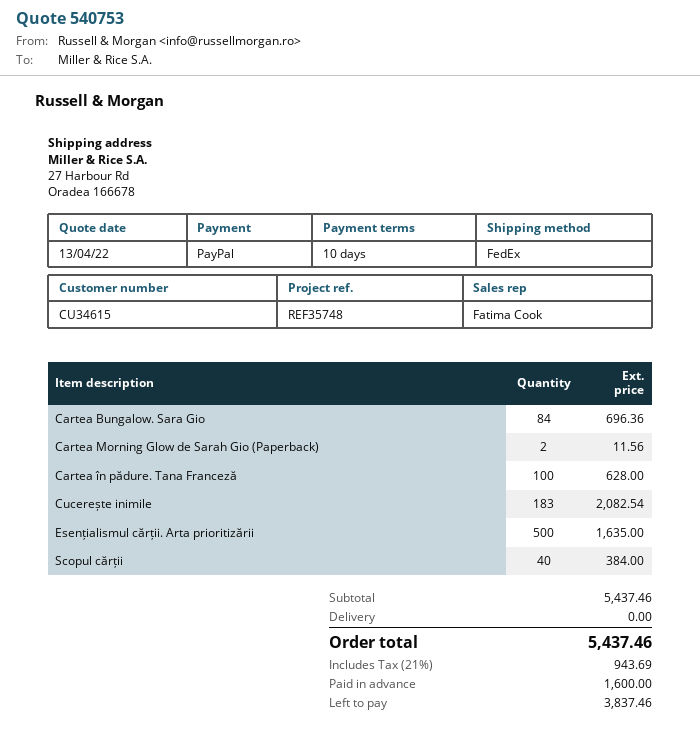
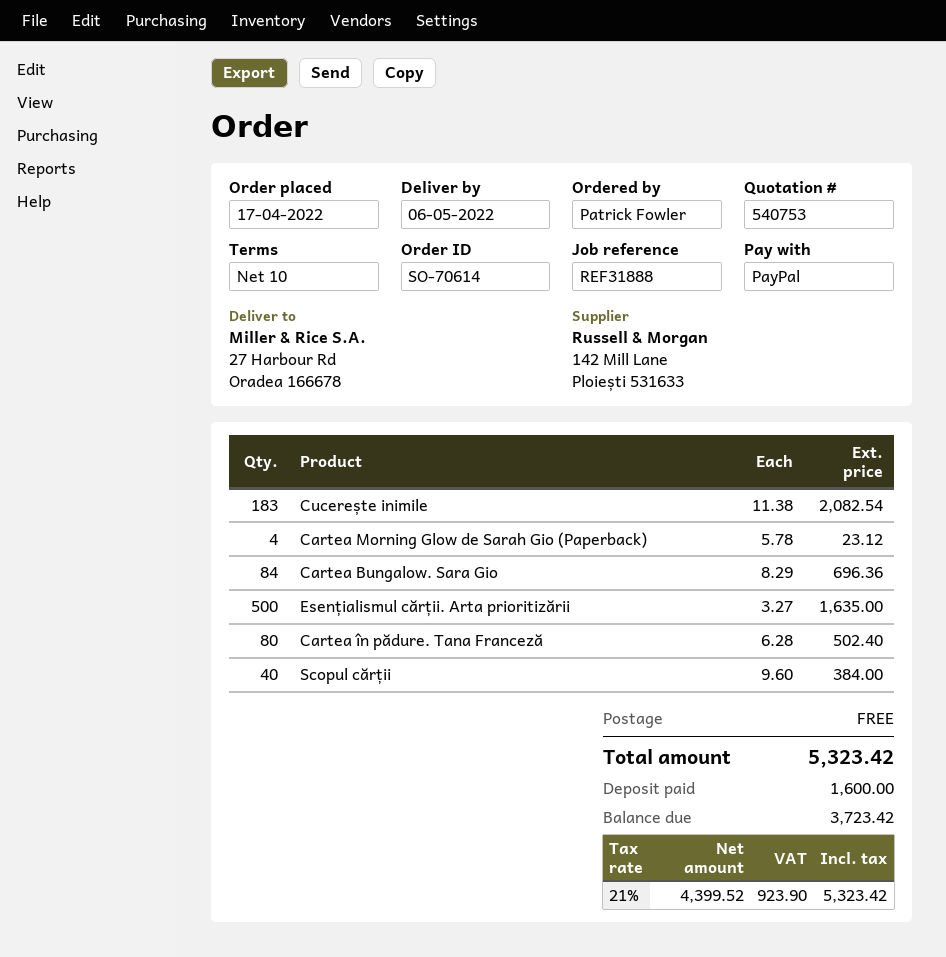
reference: REF35748 -> REF31888
Cartea Morning Glow de Sarah Gio (Paperback): 2 for 11.56 -> 4 for 23.12
Cartea în pădure. Tana Franceză: 100 for 628.00 -> 80 for 502.40
tax: 21% = 943.69 -> 21% = 923.90
total: 5437.46 -> 5323.42
balance: 3837.46 -> 3723.42

